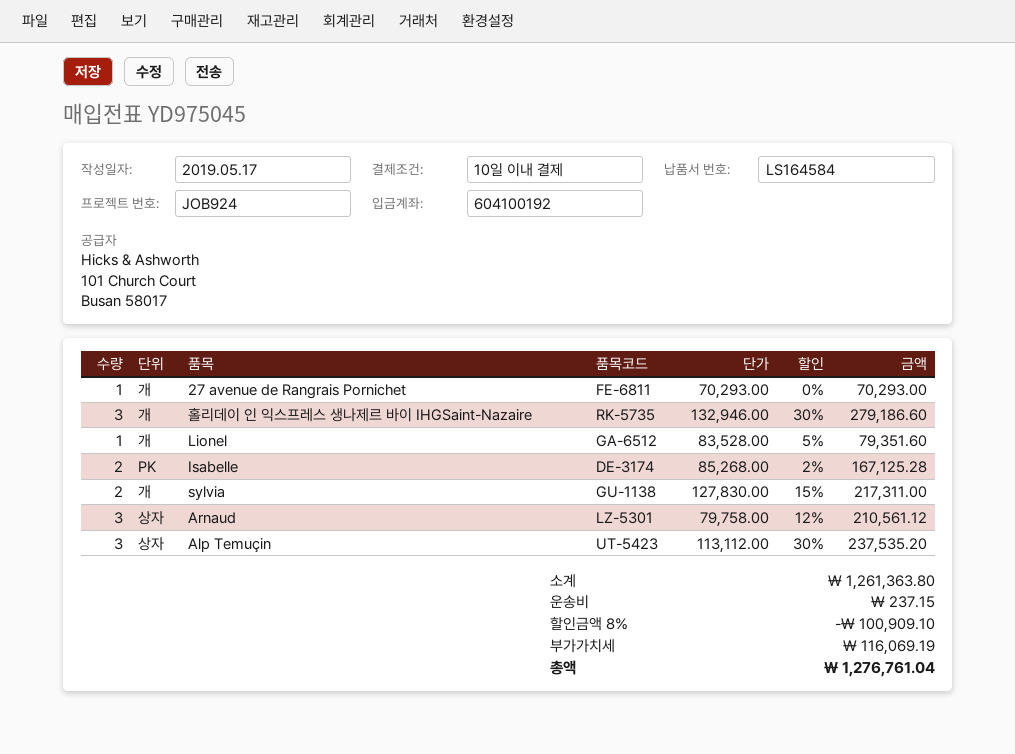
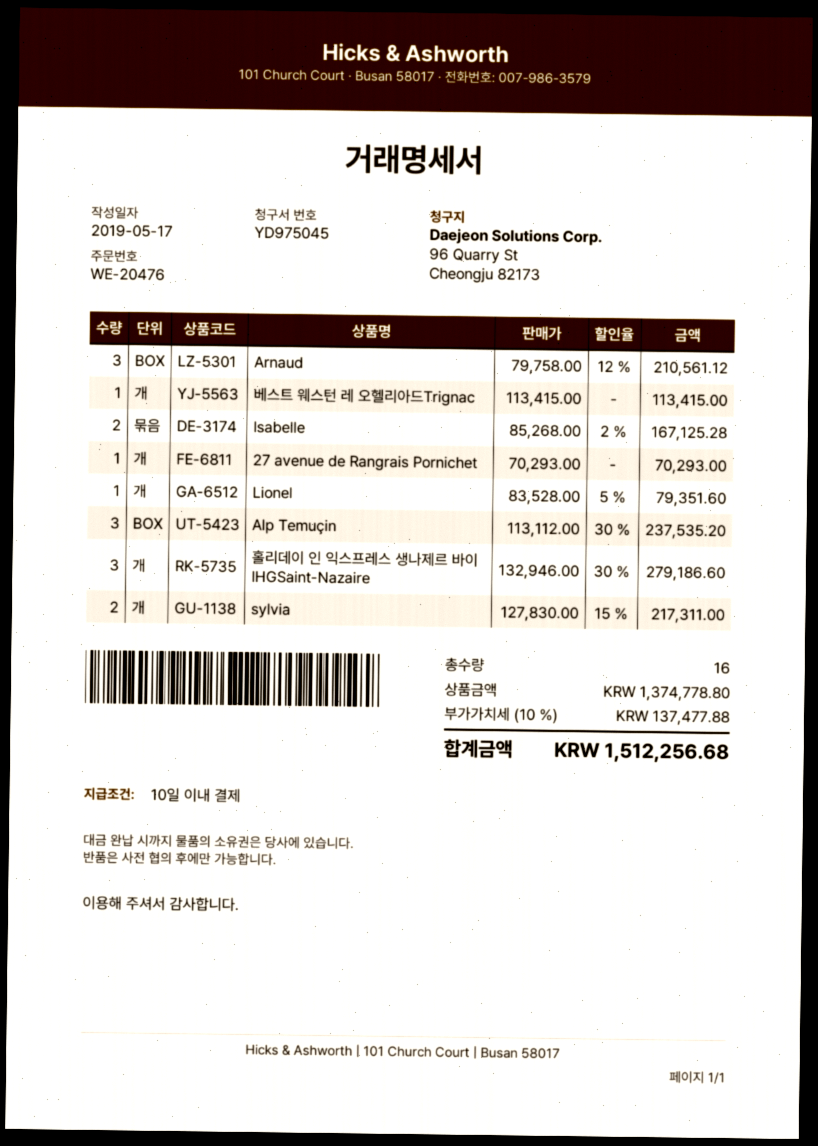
베스트 웨스턴 레 오헬리아드Trignac: none -> 1 x 113415.00 = 113415.00
subtotal: 1261363.80 -> 1374778.80
discount: 8% = 100909.10 -> none
shipping: 237.15 -> none
tax: 116069.19 -> 137477.88
total: 1276761.04 -> 1512256.68

